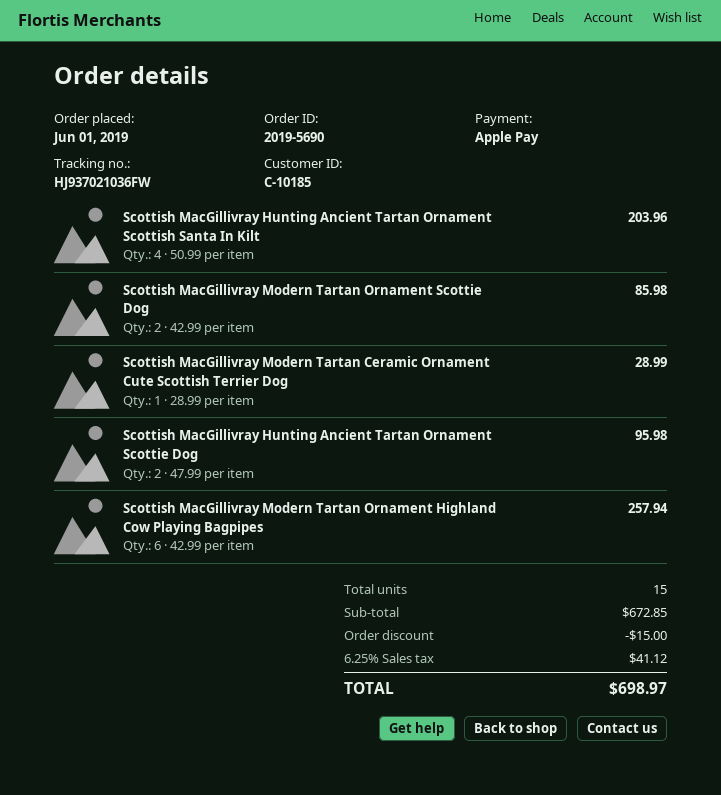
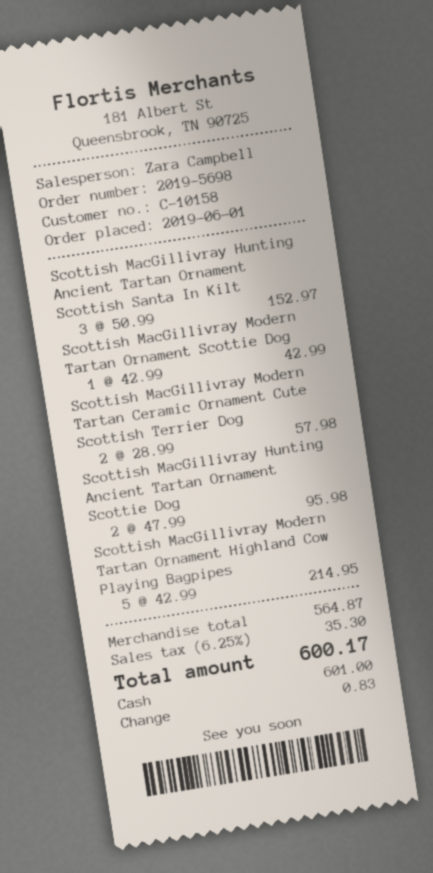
order number: 2019-5690 -> 2019-5698
customer number: C-10185 -> C-10158
payment method: Apple Pay -> cash
Scottish MacGillivray Hunting Ancient Tartan Ornament Scottish Santa In Kilt: 4 x 50.99 = 203.96 -> 3 x 50.99 = 152.97
Scottish MacGillivray Modern Tartan Ornament Scottie Dog: 2 x 42.99 = 85.98 -> 1 x 42.99 = 42.99
Scottish MacGillivray Modern Tartan Ceramic Ornament Cute Scottish Terrier Dog: 1 x 28.99 = 28.99 -> 2 x 28.99 = 57.98
Scottish MacGillivray Modern Tartan Ornament Highland Cow Playing Bagpipes: 6 x 42.99 = 257.94 -> 5 x 42.99 = 214.95
subtotal: 672.85 -> 564.87
discount: 15.00 -> none
tax: 6.25% = 41.12 -> 6.25% = 35.30
total: 698.97 -> 600.17

